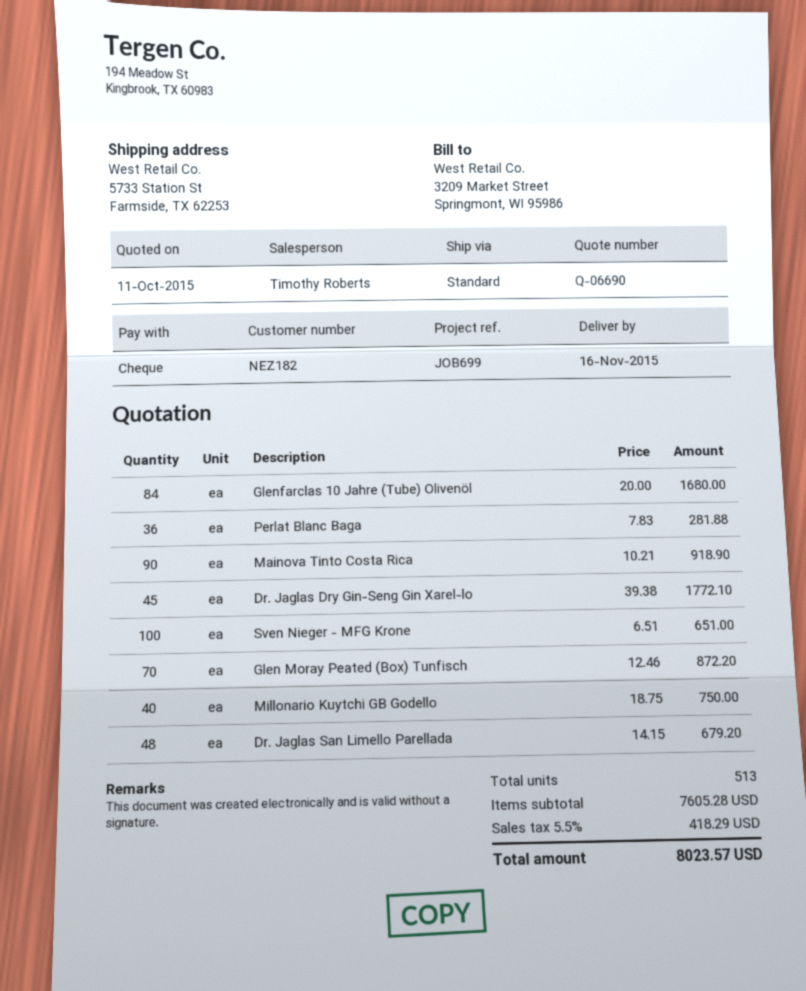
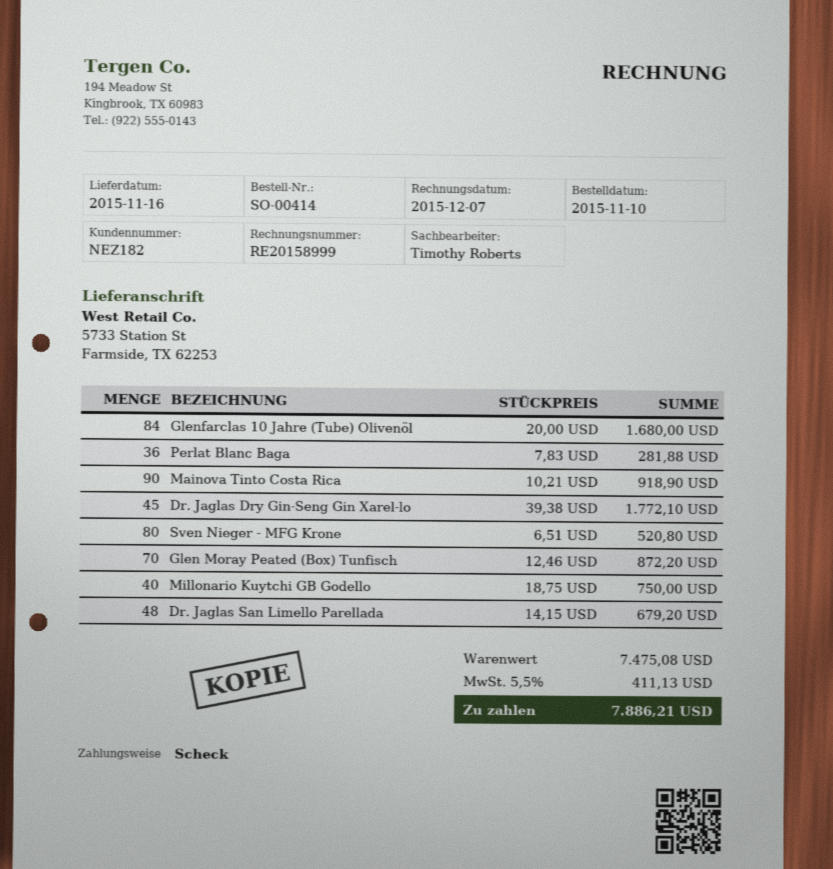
Sven Nieger - MFG Krone: 100 x 6.51 = 651.00 -> 80 x 6.51 = 520.80
subtotal: 7605.28 -> 7475.08
tax: 5.5% = 418.29 -> 5.5% = 411.13
total: 8023.57 -> 7886.21

